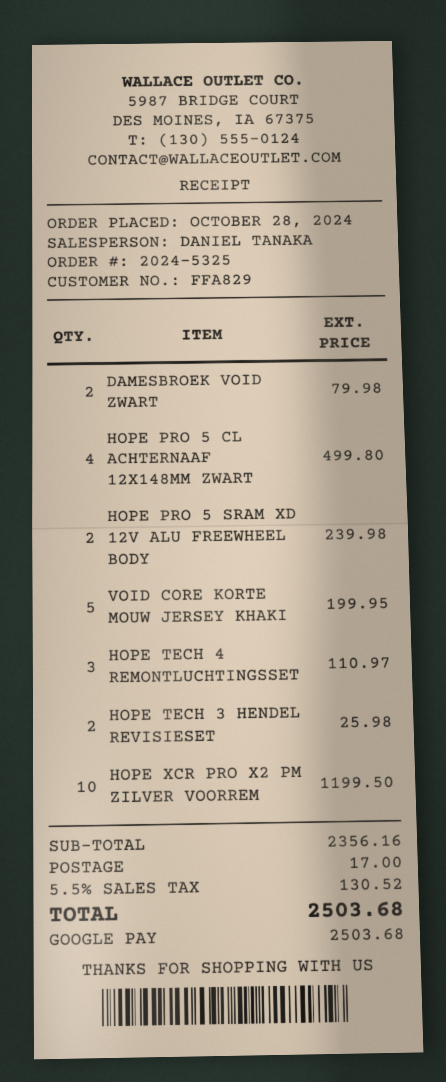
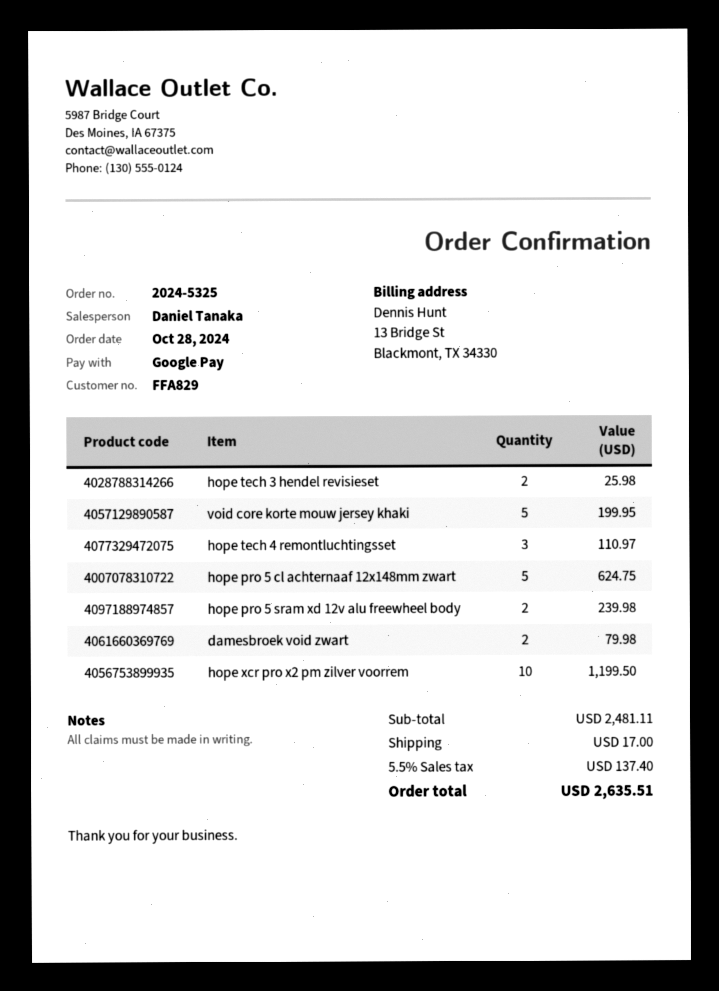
HOPE PRO 5 CL ACHTERNAAF 12X148MM ZWART: 4 for 499.80 -> 5 for 624.75
subtotal: 2356.16 -> 2481.11
tax: 5.5% = 130.52 -> 5.5% = 137.40
total: 2503.68 -> 2635.51

